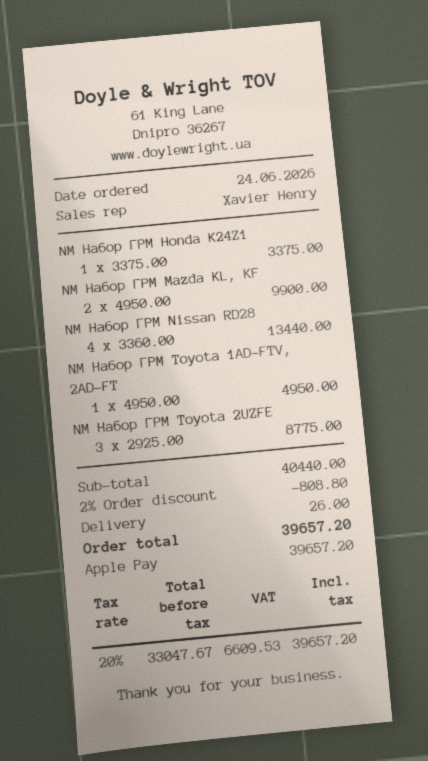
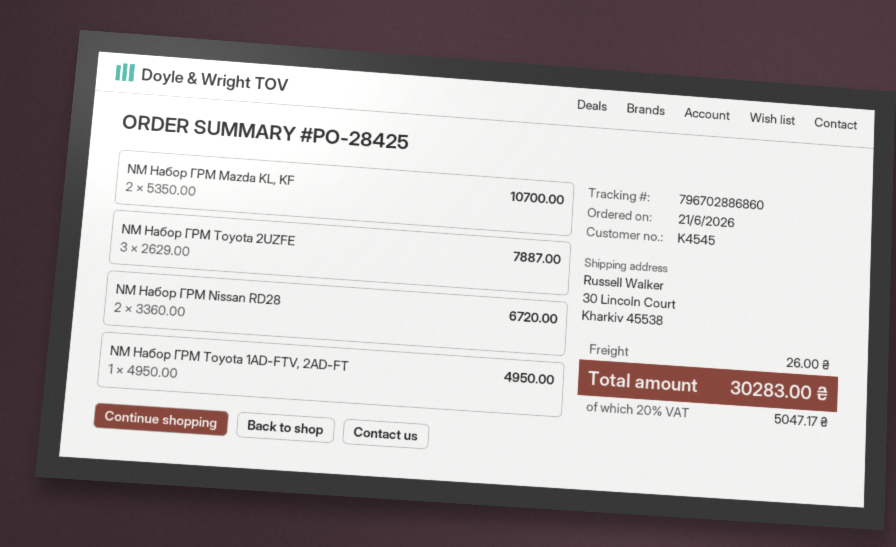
order date: 2026-06-24 -> 2026-06-21
NM Набор ГРМ Honda K24Z1: 1 x 3375.00 = 3375.00 -> none
NM Набор ГРМ Mazda KL, KF: 2 x 4950.00 = 9900.00 -> 2 x 5350.00 = 10700.00
NM Набор ГРМ Nissan RD28: 4 x 3360.00 = 13440.00 -> 2 x 3360.00 = 6720.00
NM Набор ГРМ Toyota 2UZFE: 3 x 2925.00 = 8775.00 -> 3 x 2629.00 = 7887.00
discount: 2% = 808.80 -> none
tax: 20% = 6609.53 -> 20% = 5047.17
total: 39657.20 -> 30283.00

